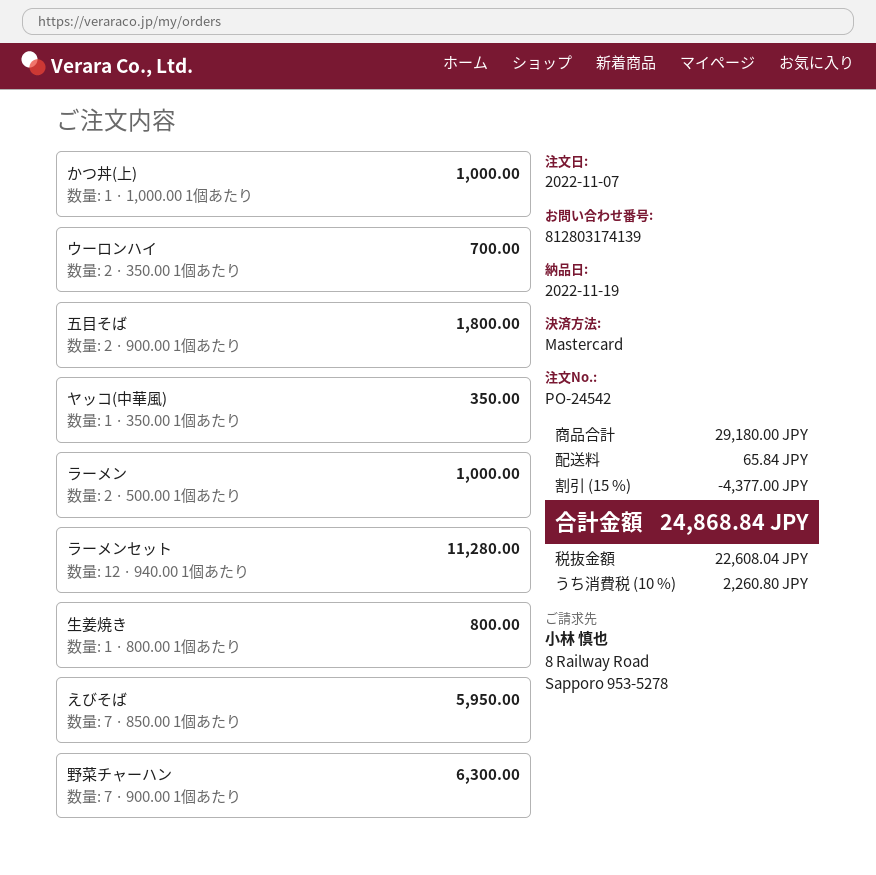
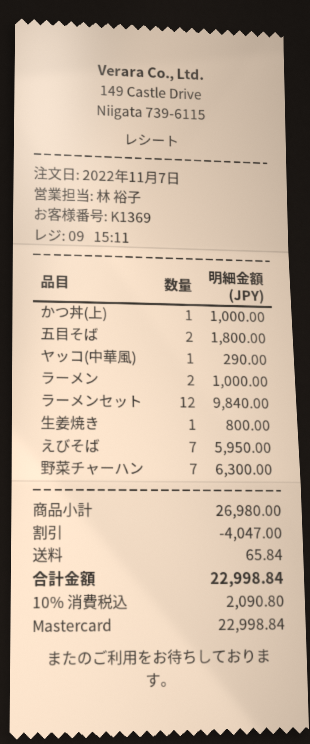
ウーロンハイ: 2 for 700.00 -> none
ヤッコ(中華風): 1 for 350.00 -> 1 for 290.00
ラーメンセット: 12 for 11280.00 -> 12 for 9840.00
subtotal: 29180.00 -> 26980.00
discount: 4377.00 -> 4047.00
tax: 10% = 2260.80 -> 10% = 2090.80
total: 24868.84 -> 22998.84

